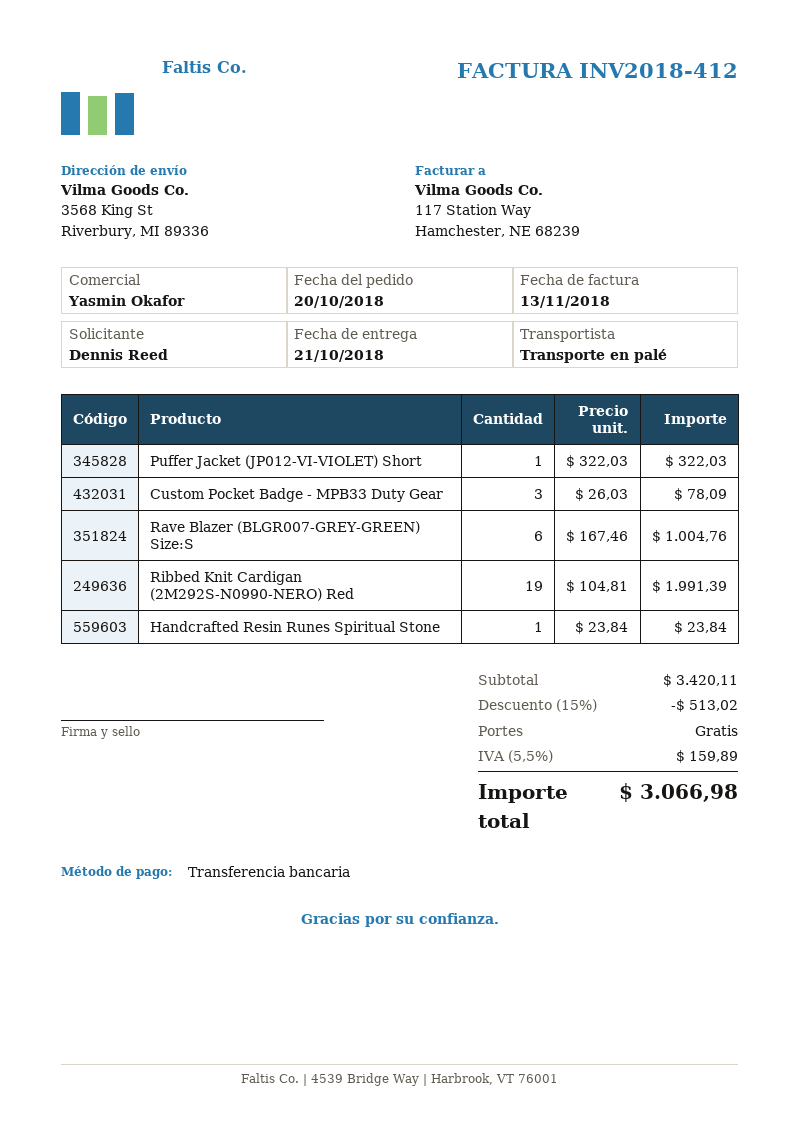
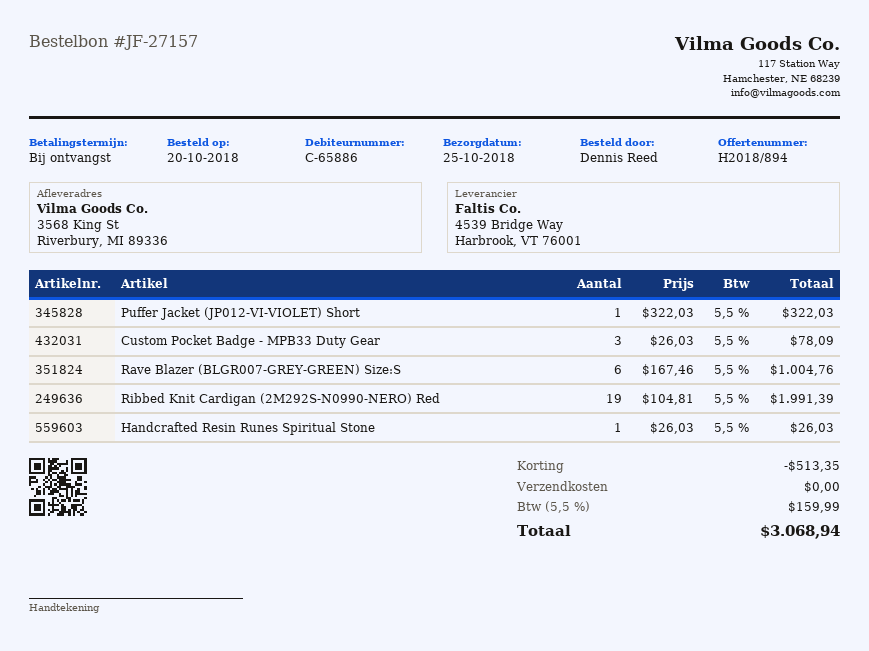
delivery date: 2018-10-21 -> 2018-10-25
Handcrafted Resin Runes Spiritual Stone: 1 x 23.84 = 23.84 -> 1 x 26.03 = 26.03
discount: 513.02 -> 513.35
tax: 5.5% = 159.89 -> 5.5% = 159.99
total: 3066.98 -> 3068.94

